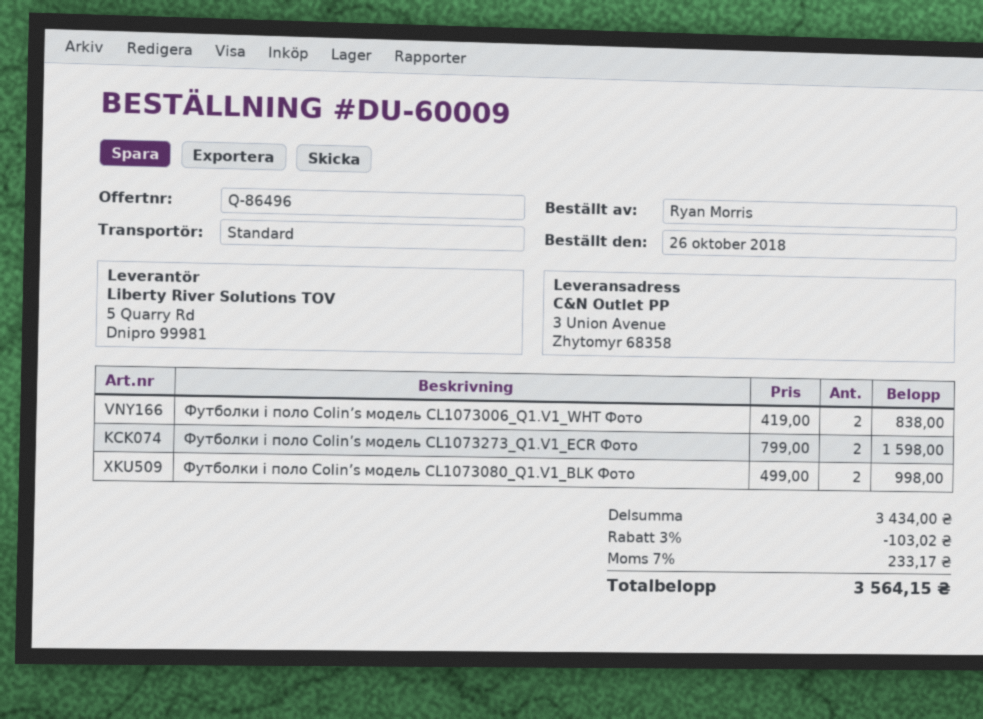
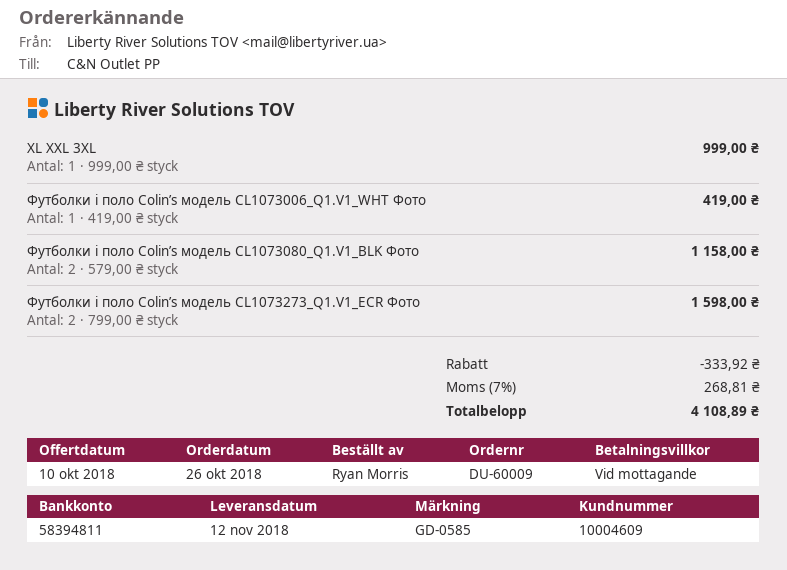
Футболки і поло Colin’s модель CL1073006_Q1.V1_WHT Фото: 2 x 419.00 = 838.00 -> 1 x 419.00 = 419.00
Футболки і поло Colin’s модель CL1073080_Q1.V1_BLK Фото: 2 x 499.00 = 998.00 -> 2 x 579.00 = 1158.00
XL XXL 3XL: none -> 1 x 999.00 = 999.00
discount: 103.02 -> 333.92
tax: 7% = 233.17 -> 7% = 268.81
total: 3564.15 -> 4108.89

